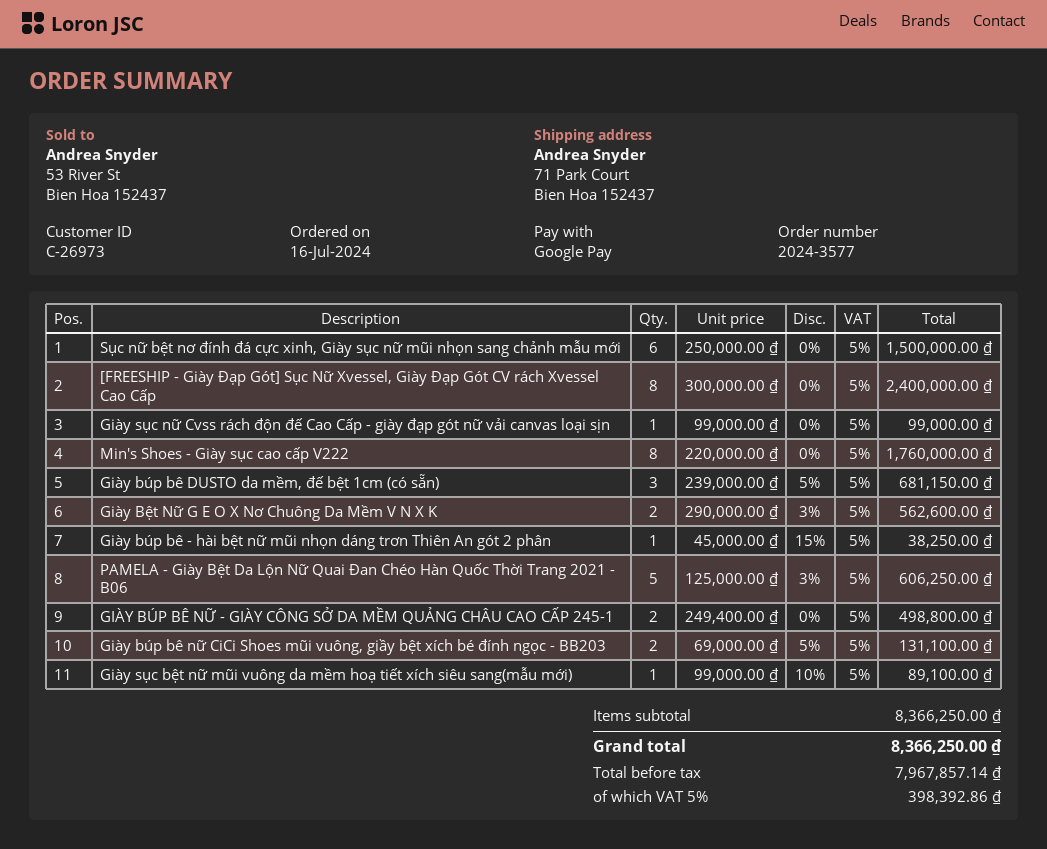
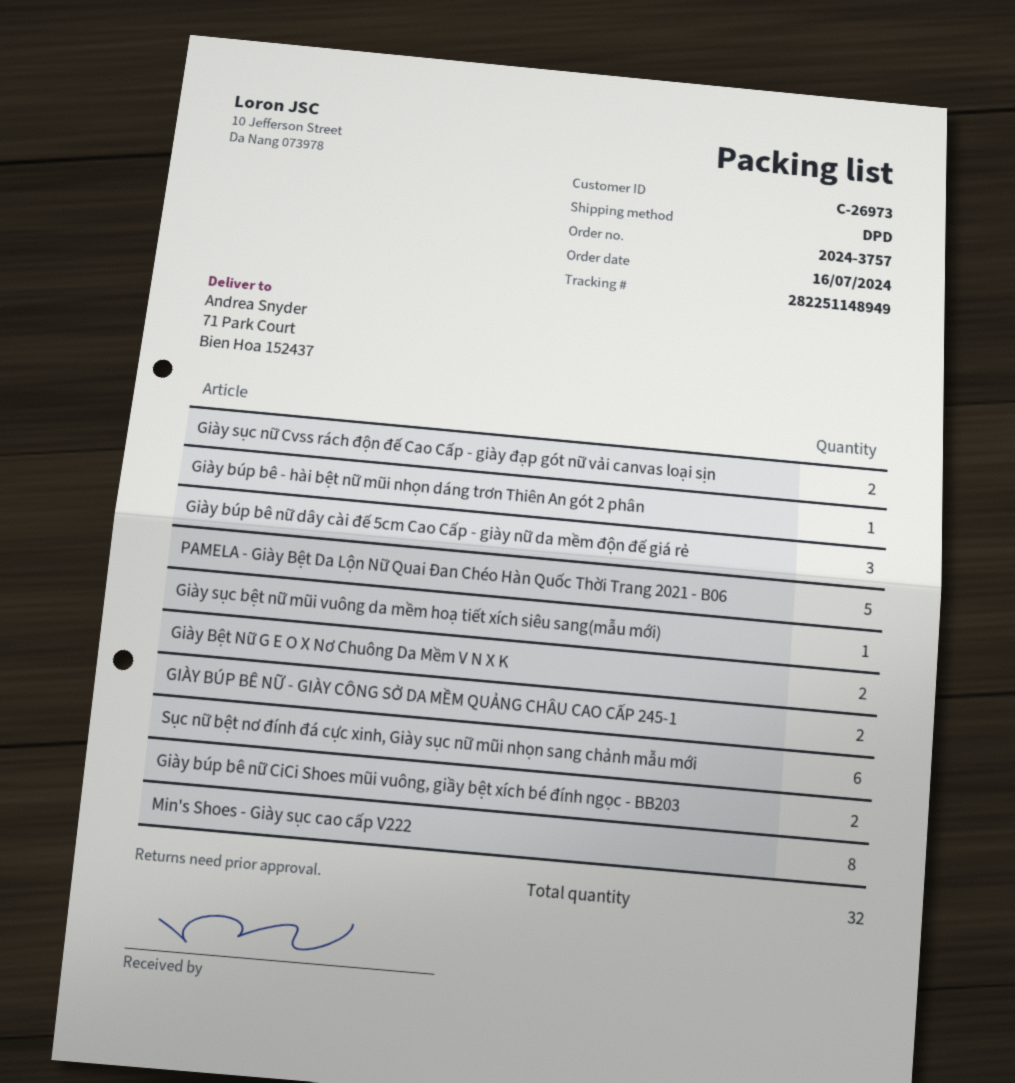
order number: 2024-3577 -> 2024-3757
[FREESHIP - Giày Đạp Gót] Sục Nữ Xvessel, Giày Đạp Gót CV rách Xvessel Cao Cấp: 8 -> none
Giày sục nữ Cvss rách độn đế Cao Cấp - giày đạp gót nữ vải canvas loại sịn: 1 -> 2
Giày búp bê DUSTO da mềm, đế bệt 1cm (có sẵn): 3 -> none
Giày búp bê nữ dây cài đế 5cm Cao Cấp - giày nữ da mềm độn đế giá rẻ: none -> 3

